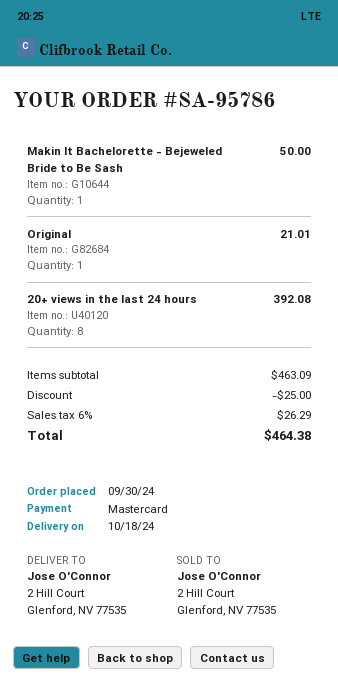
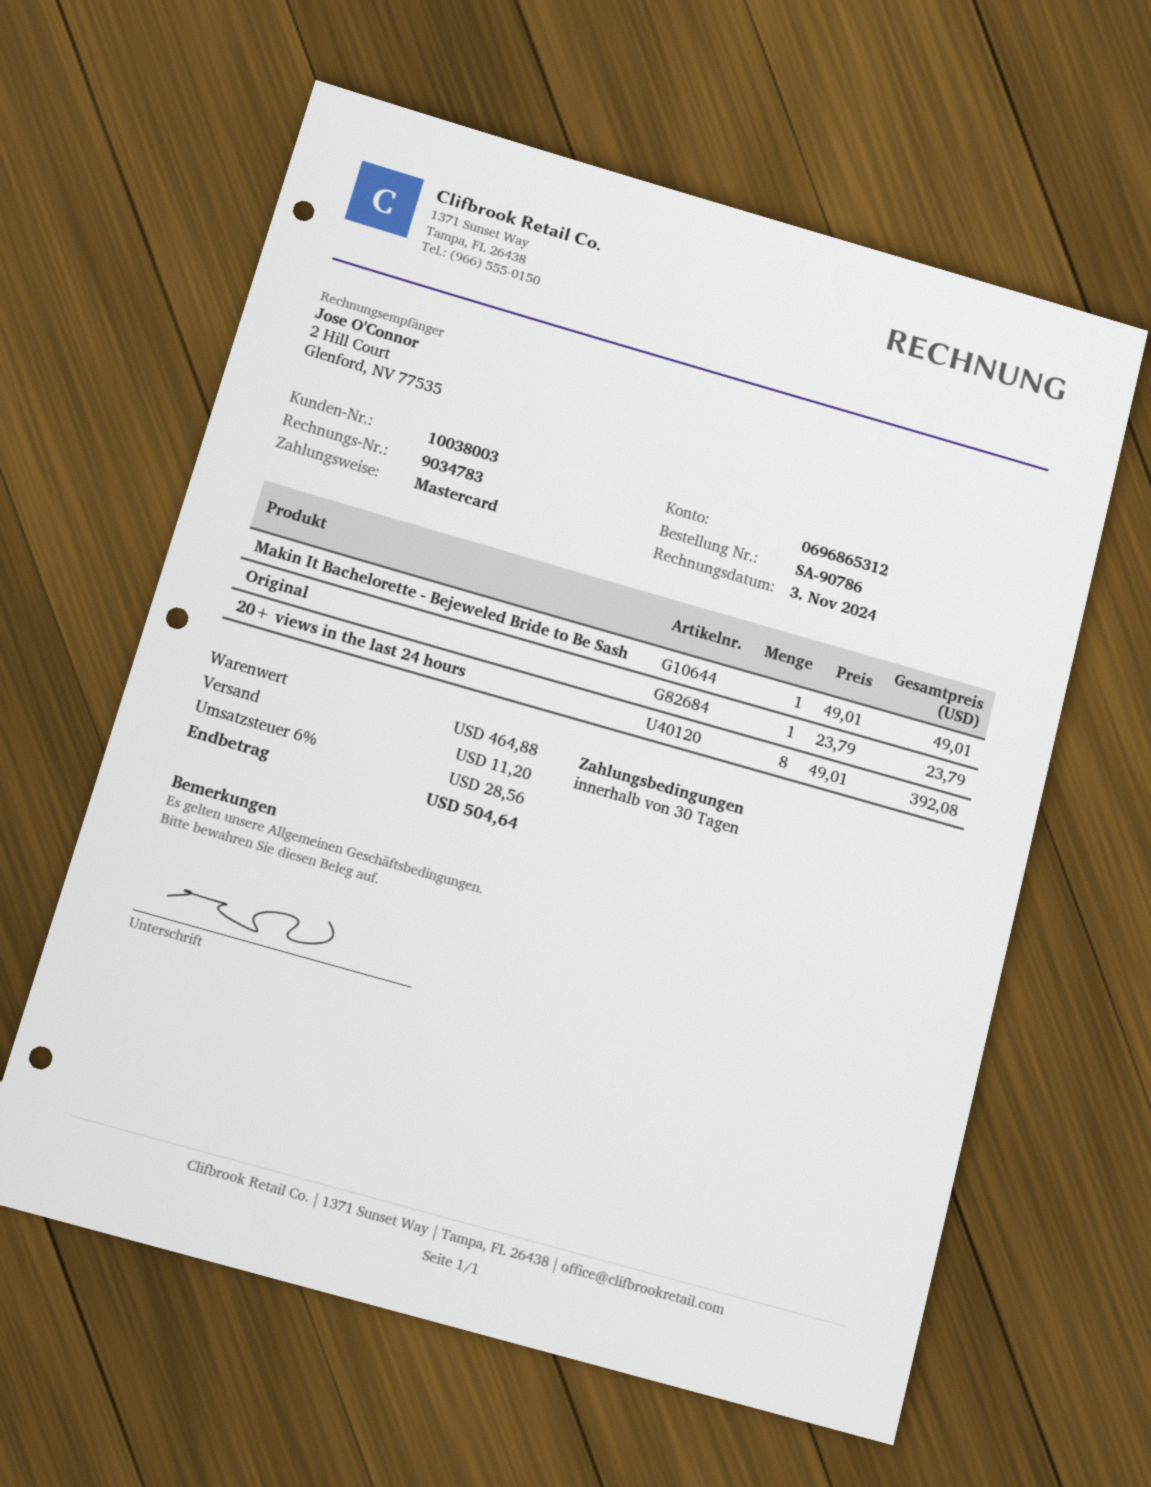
order number: SA-95786 -> SA-90786
Makin It Bachelorette - Bejeweled Bride to Be Sash: 1 for 50.00 -> 1 for 49.01
Original: 1 for 21.01 -> 1 for 23.79
subtotal: 463.09 -> 464.88
discount: 25.00 -> none
shipping: none -> 11.20
tax: 6% = 26.29 -> 6% = 28.56
total: 464.38 -> 504.64

